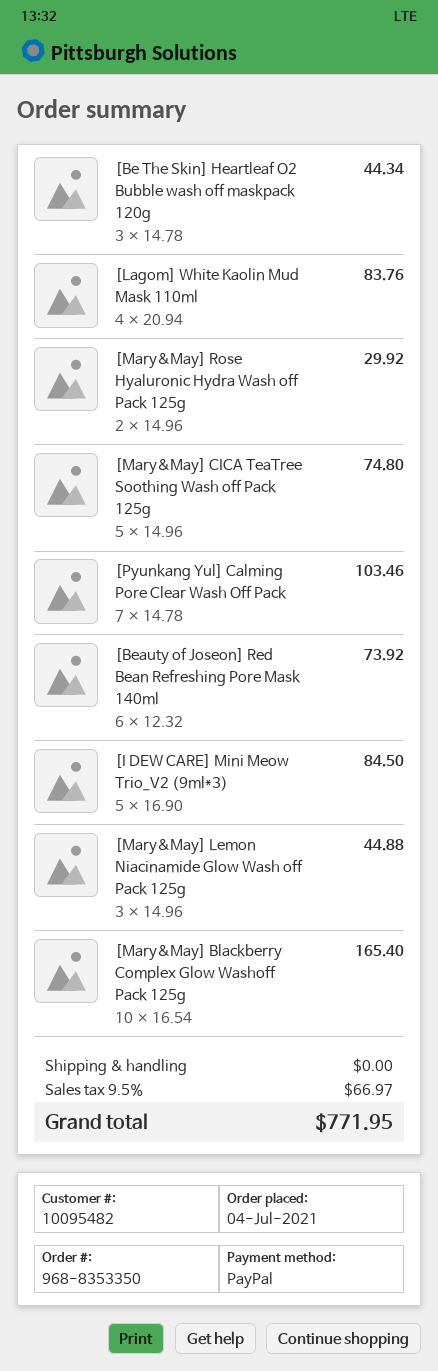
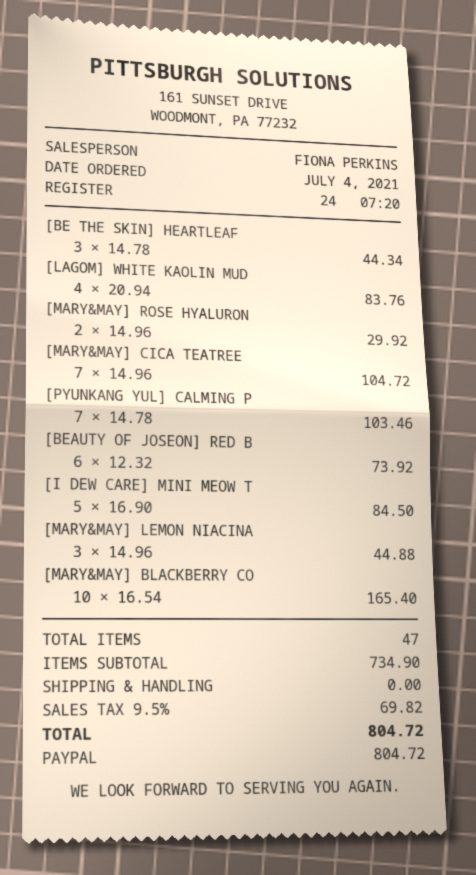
[Mary&May] CICA TeaTree Soothing Wash off Pack 125g: 5 x 14.96 = 74.80 -> 7 x 14.96 = 104.72
tax: 9.5% = 66.97 -> 9.5% = 69.82
total: 771.95 -> 804.72

